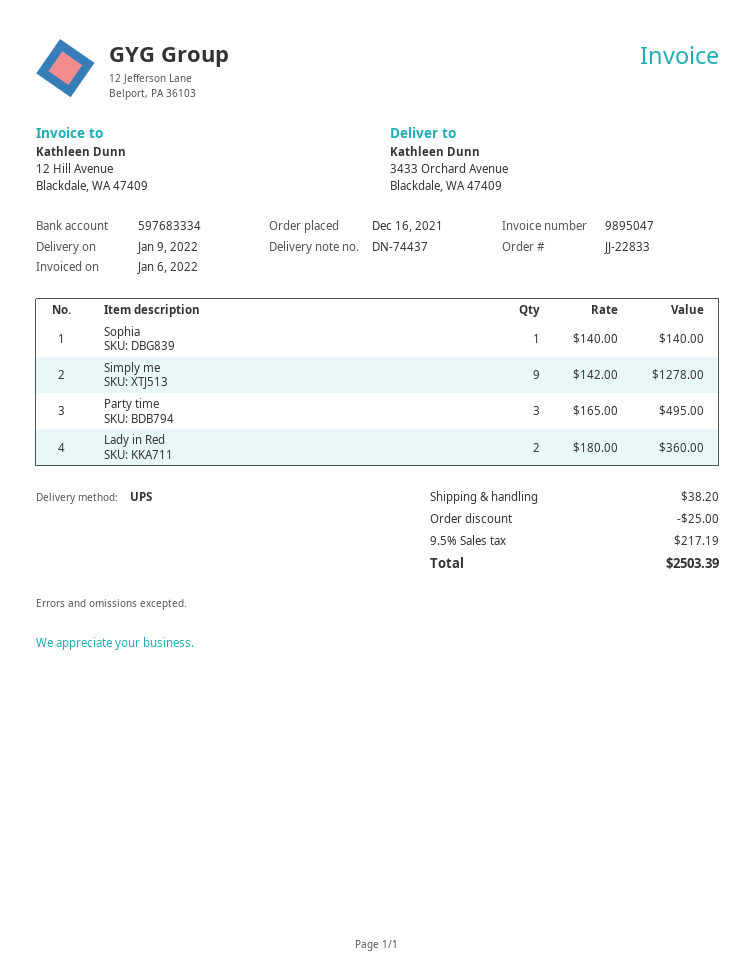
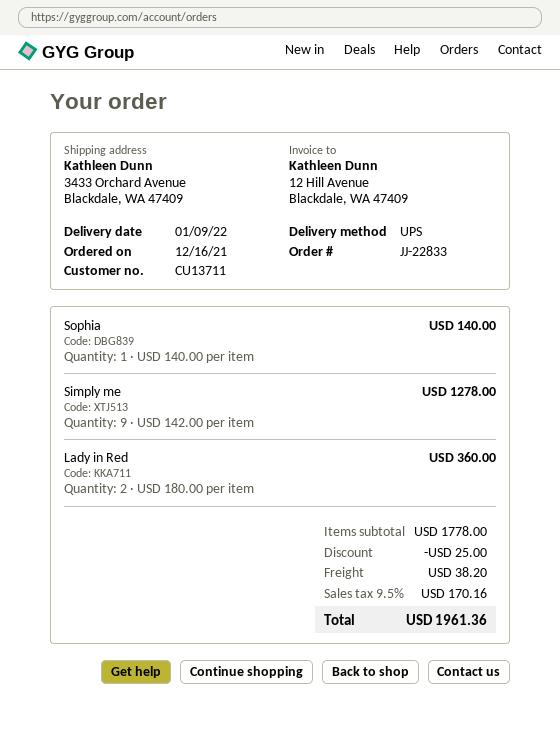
Party time: 3 x 165.00 = 495.00 -> none
tax: 9.5% = 217.19 -> 9.5% = 170.16
total: 2503.39 -> 1961.36

